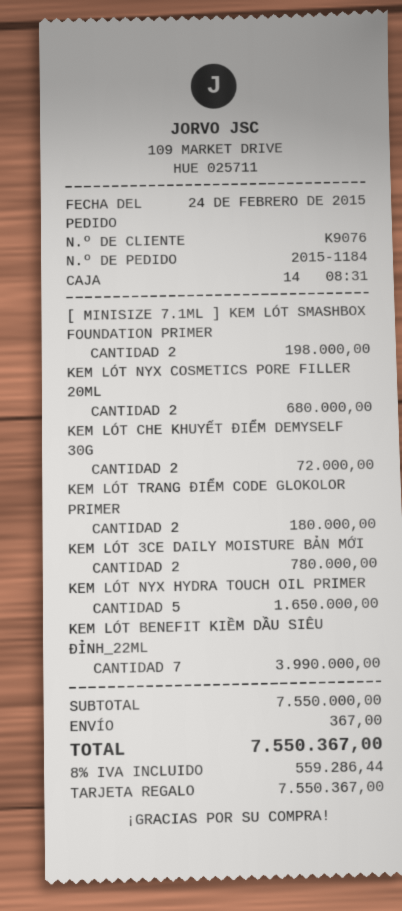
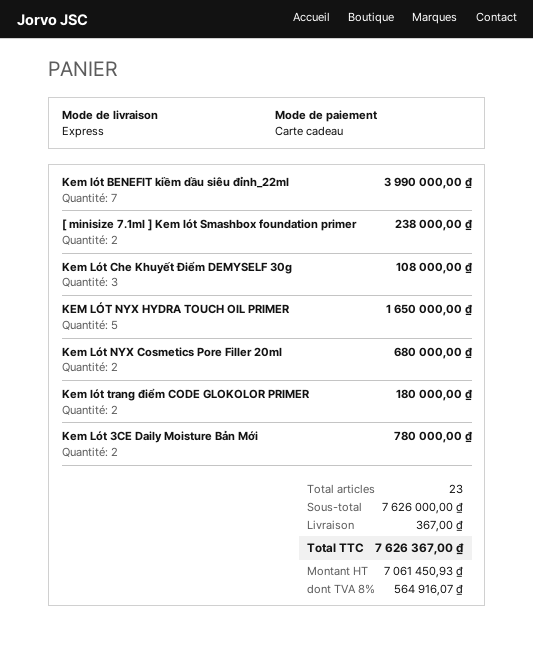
[ MINISIZE 7.1ML ] KEM LÓT SMASHBOX FOUNDATION PRIMER: 2 for 198000.00 -> 2 for 238000.00
KEM LÓT CHE KHUYẾT ĐIỂM DEMYSELF 30G: 2 for 72000.00 -> 3 for 108000.00
subtotal: 7550000.00 -> 7626000.00
tax: 8% = 559286.44 -> 8% = 564916.07
total: 7550367.00 -> 7626367.00

